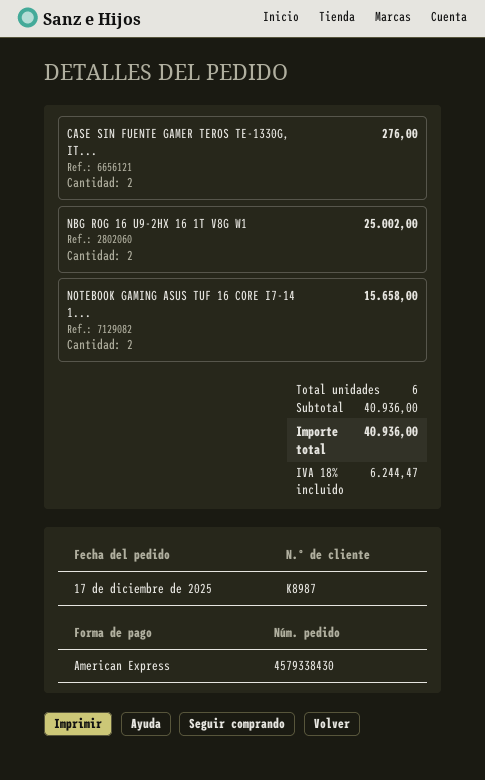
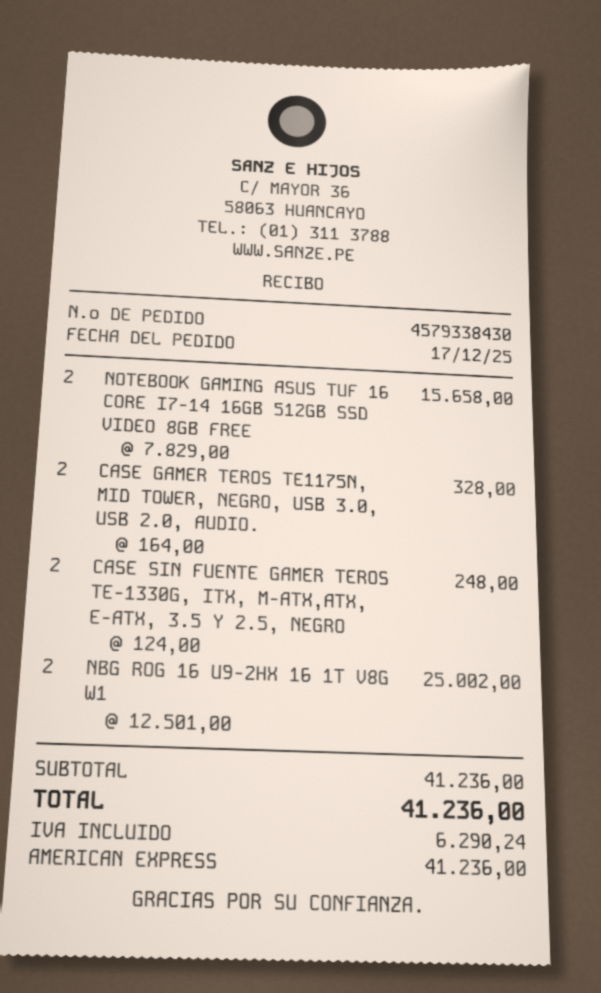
CASE SIN FUENTE GAMER TEROS TE-1330G, IT...: 2 for 276.00 -> 2 for 248.00
CASE GAMER TEROS TE1175N, MID TOWER, NEGRO, USB 3.0, USB 2.0, AUDIO.: none -> 2 for 328.00
subtotal: 40936.00 -> 41236.00
tax: 6244.47 -> 6290.24
total: 40936.00 -> 41236.00

